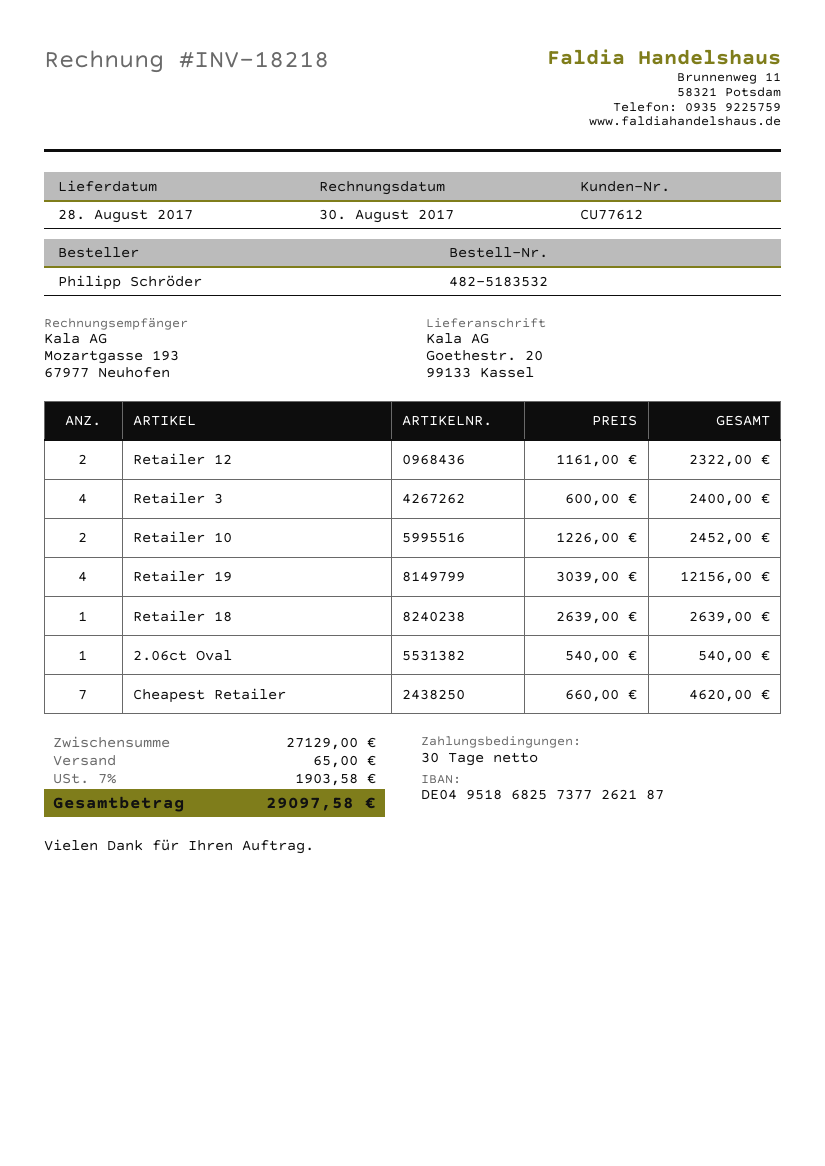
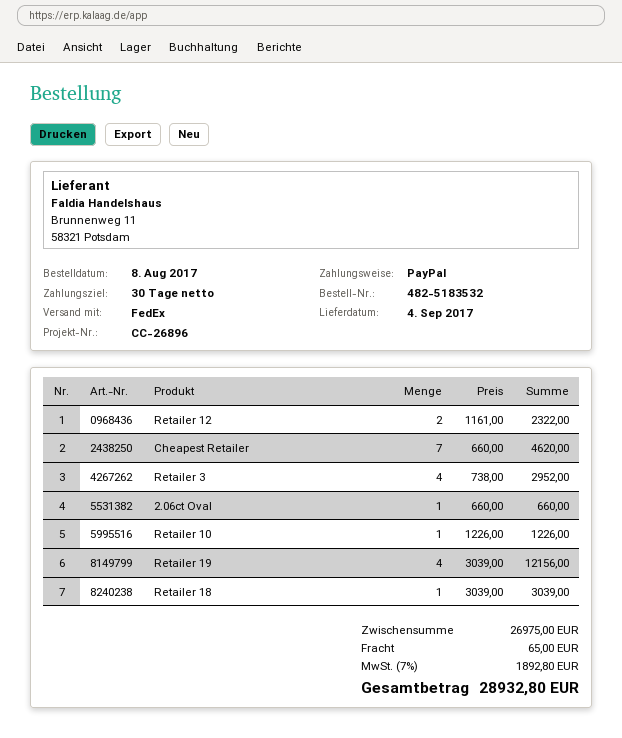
delivery date: 2017-08-28 -> 2017-09-04
Retailer 3: 4 x 600.00 = 2400.00 -> 4 x 738.00 = 2952.00
Retailer 10: 2 x 1226.00 = 2452.00 -> 1 x 1226.00 = 1226.00
Retailer 18: 1 x 2639.00 = 2639.00 -> 1 x 3039.00 = 3039.00
2.06ct Oval: 1 x 540.00 = 540.00 -> 1 x 660.00 = 660.00
subtotal: 27129.00 -> 26975.00
tax: 7% = 1903.58 -> 7% = 1892.80
total: 29097.58 -> 28932.80

